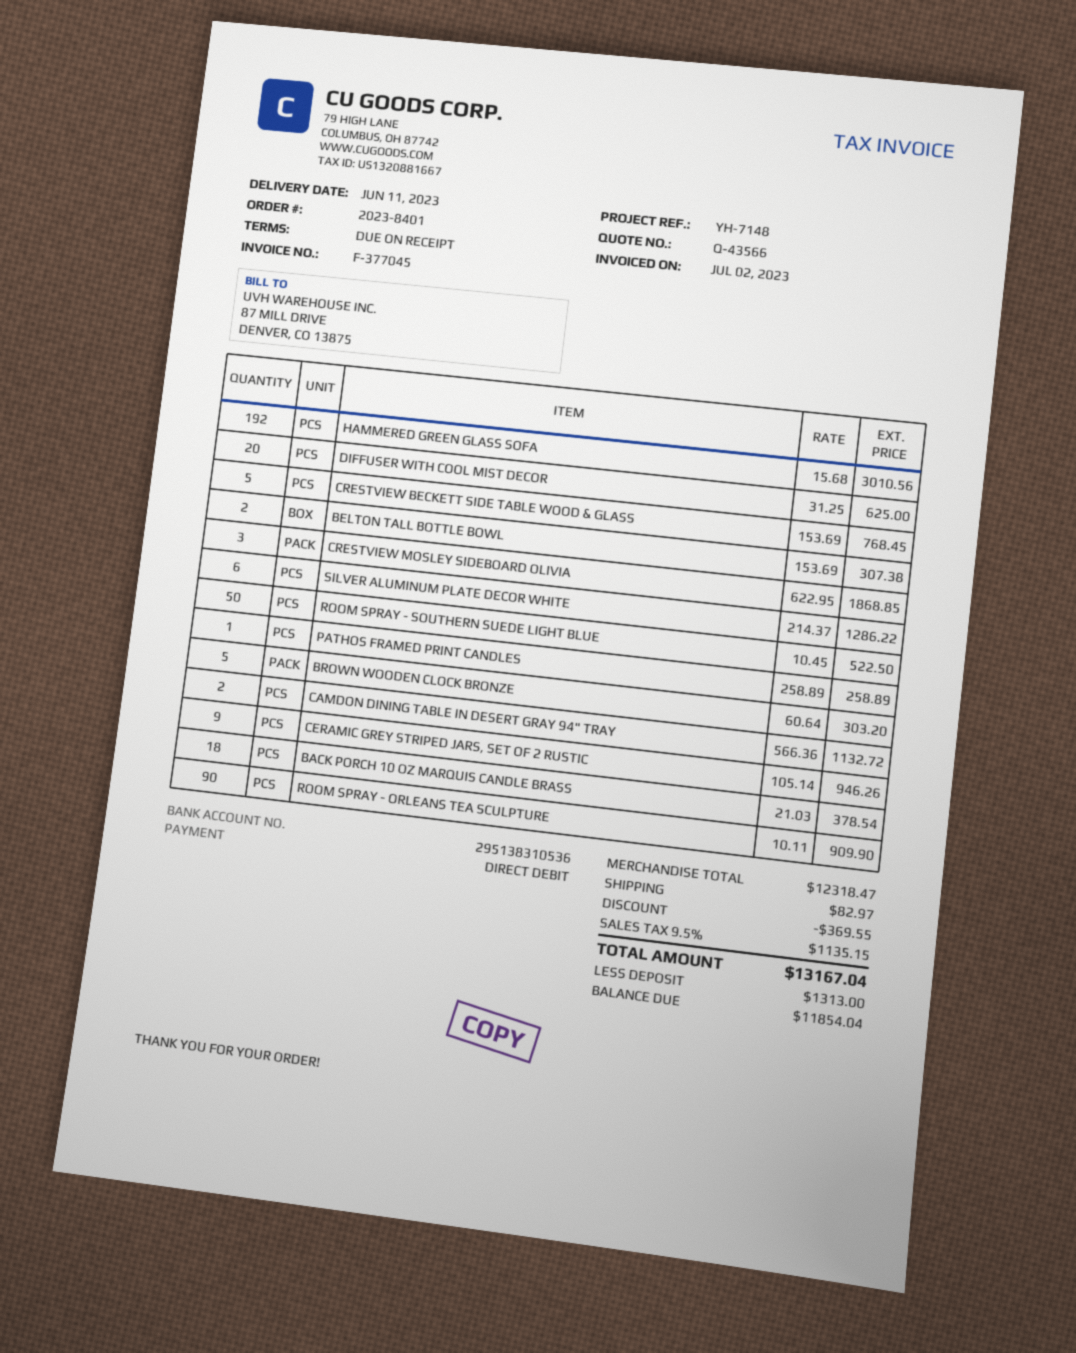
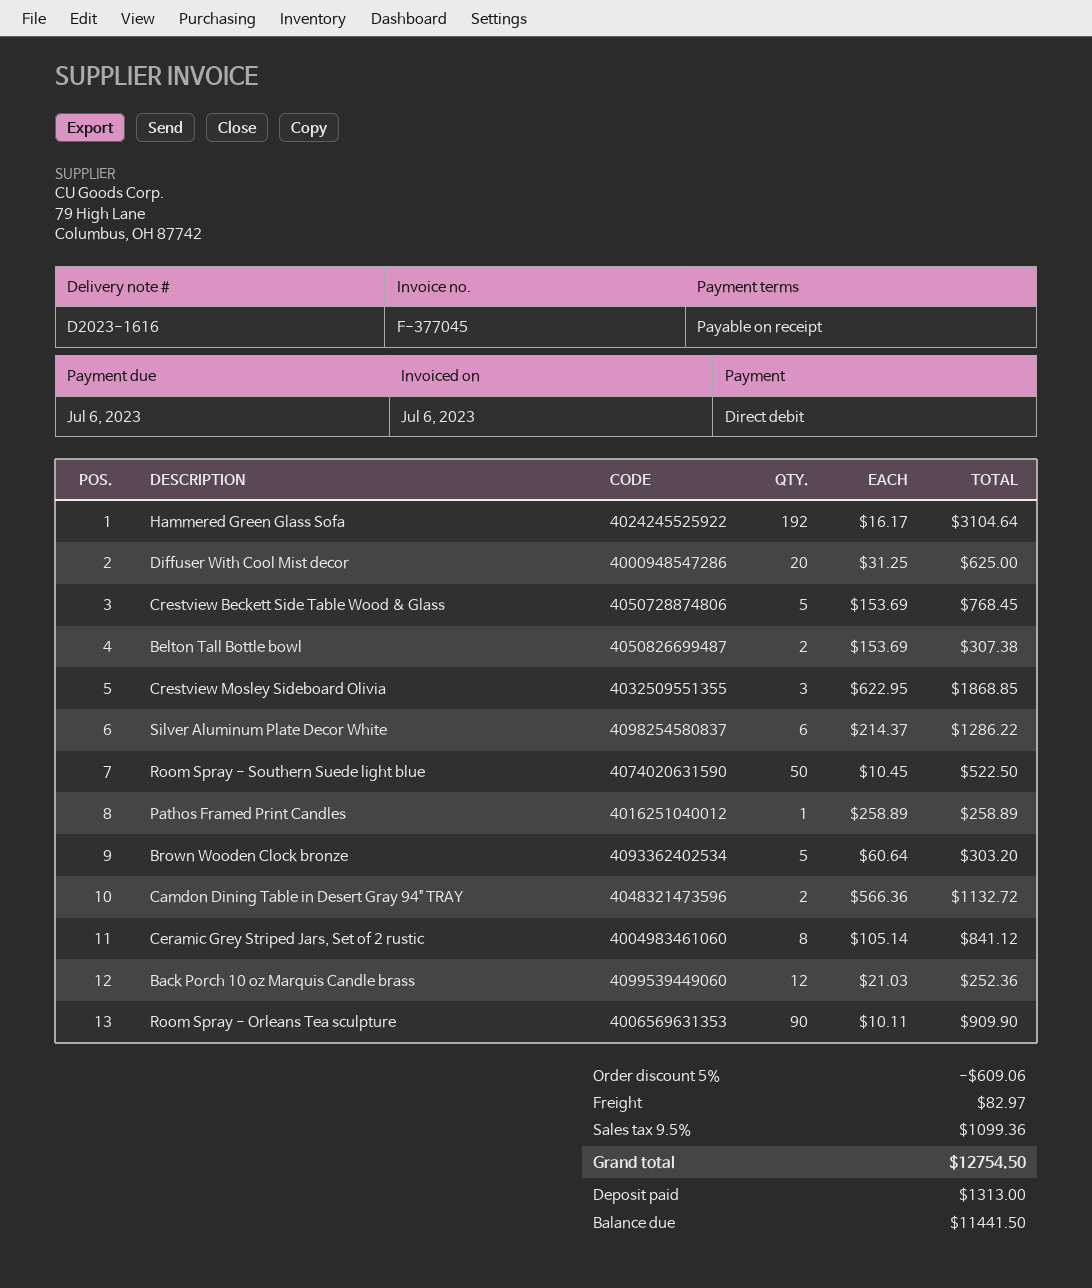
invoice date: 2023-07-02 -> 2023-07-06
HAMMERED GREEN GLASS SOFA: 192 x 15.68 = 3010.56 -> 192 x 16.17 = 3104.64
CERAMIC GREY STRIPED JARS, SET OF 2 RUSTIC: 9 x 105.14 = 946.26 -> 8 x 105.14 = 841.12
BACK PORCH 10 OZ MARQUIS CANDLE BRASS: 18 x 21.03 = 378.54 -> 12 x 21.03 = 252.36
discount: 369.55 -> 609.06
tax: 9.5% = 1135.15 -> 9.5% = 1099.36
total: 13167.04 -> 12754.50
balance: 11854.04 -> 11441.50

